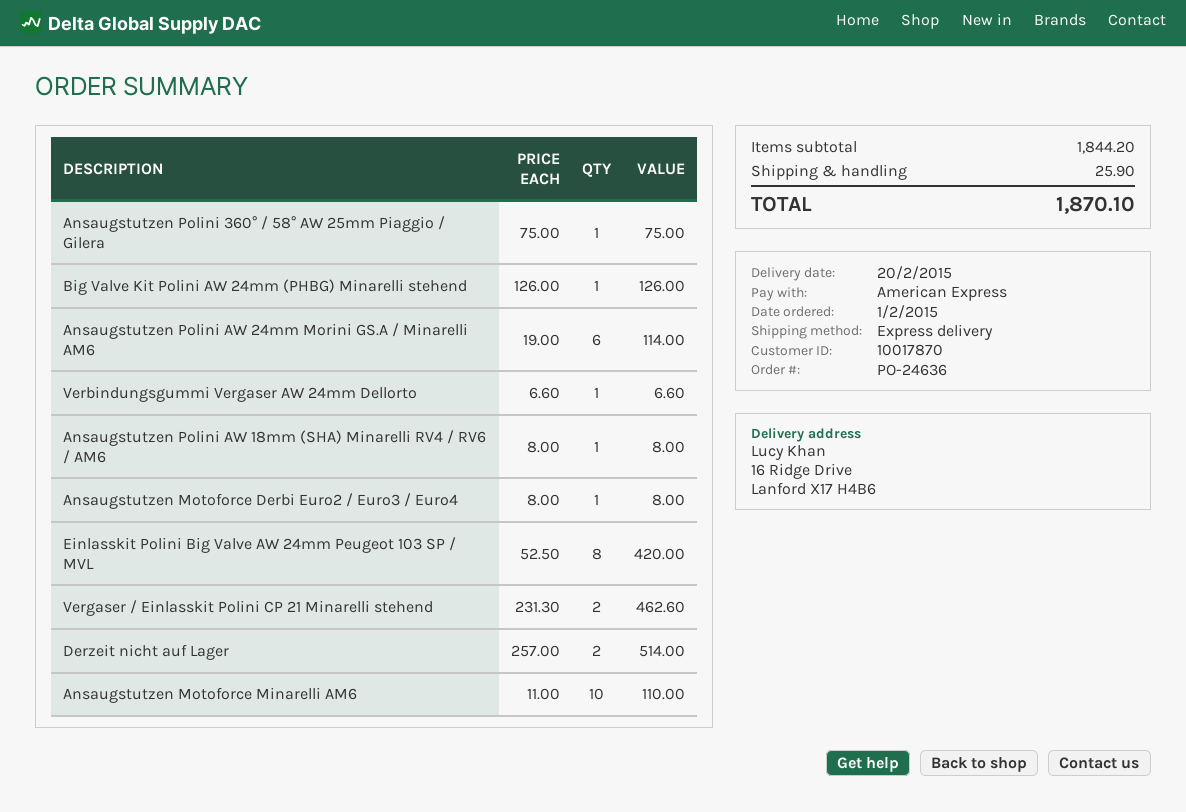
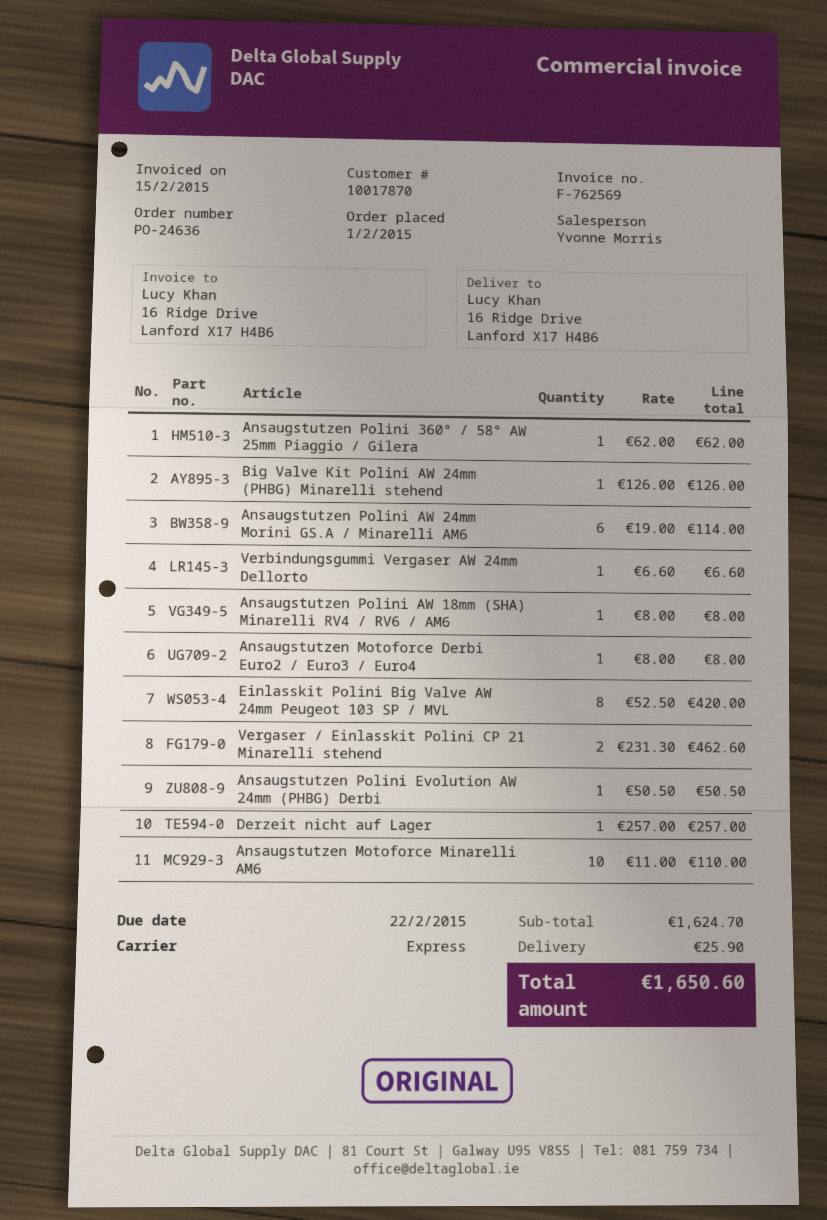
Ansaugstutzen Polini 360° / 58° AW 25mm Piaggio / Gilera: 1 x 75.00 = 75.00 -> 1 x 62.00 = 62.00
Derzeit nicht auf Lager: 2 x 257.00 = 514.00 -> 1 x 257.00 = 257.00
Ansaugstutzen Polini Evolution AW 24mm (PHBG) Derbi: none -> 1 x 50.50 = 50.50
subtotal: 1844.20 -> 1624.70
total: 1870.10 -> 1650.60

